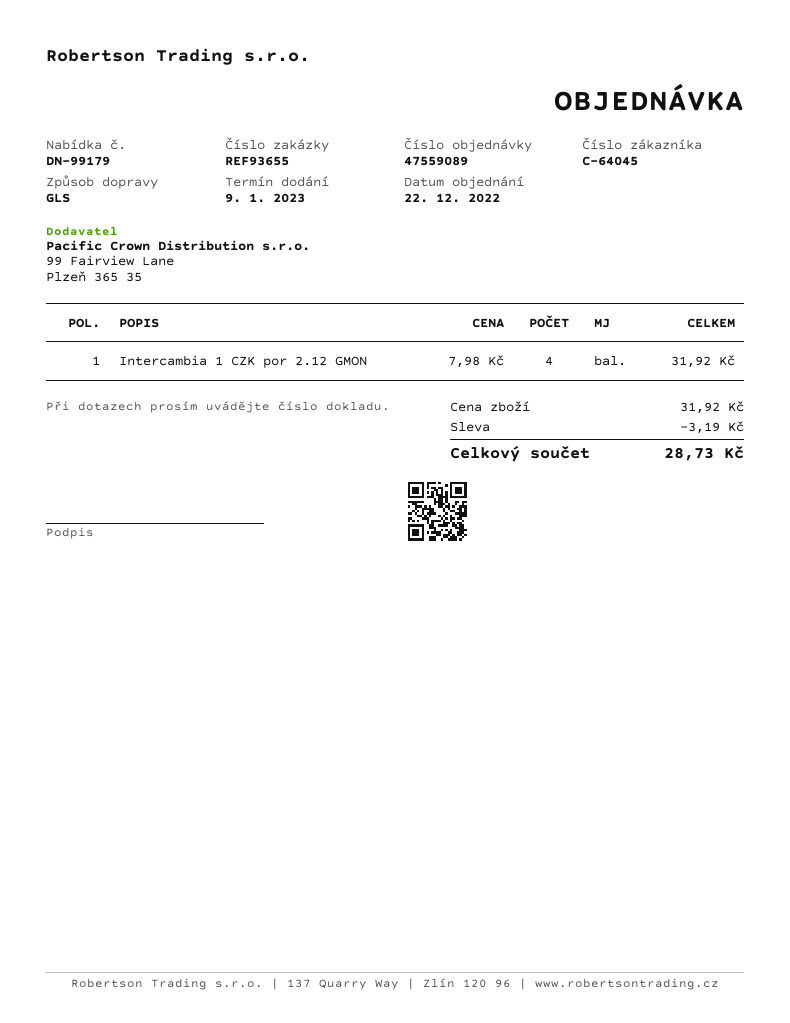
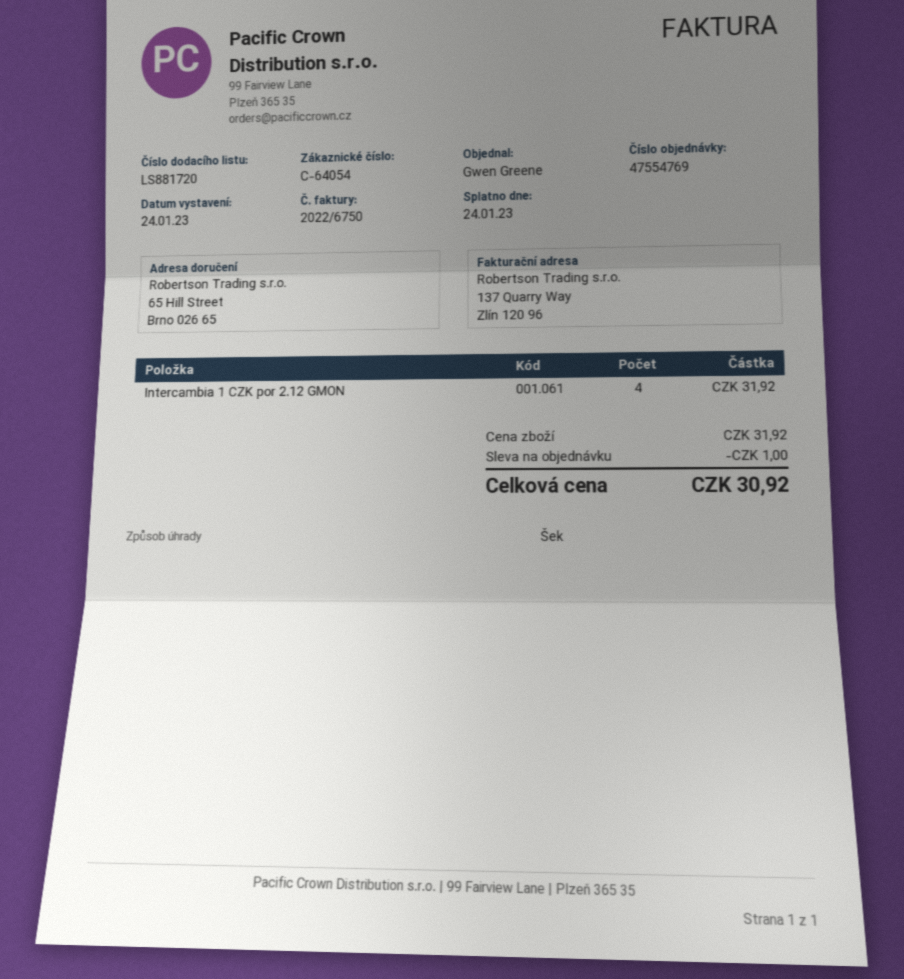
order number: 47559089 -> 47554769
customer number: C-64045 -> C-64054
discount: 3.19 -> 1.00
total: 28.73 -> 30.92

